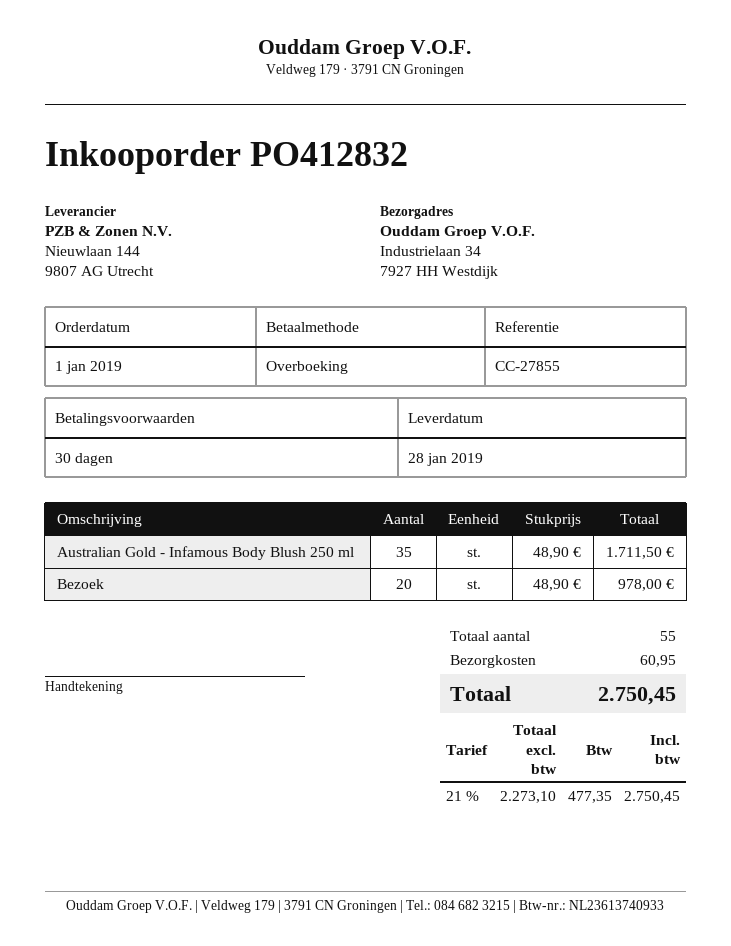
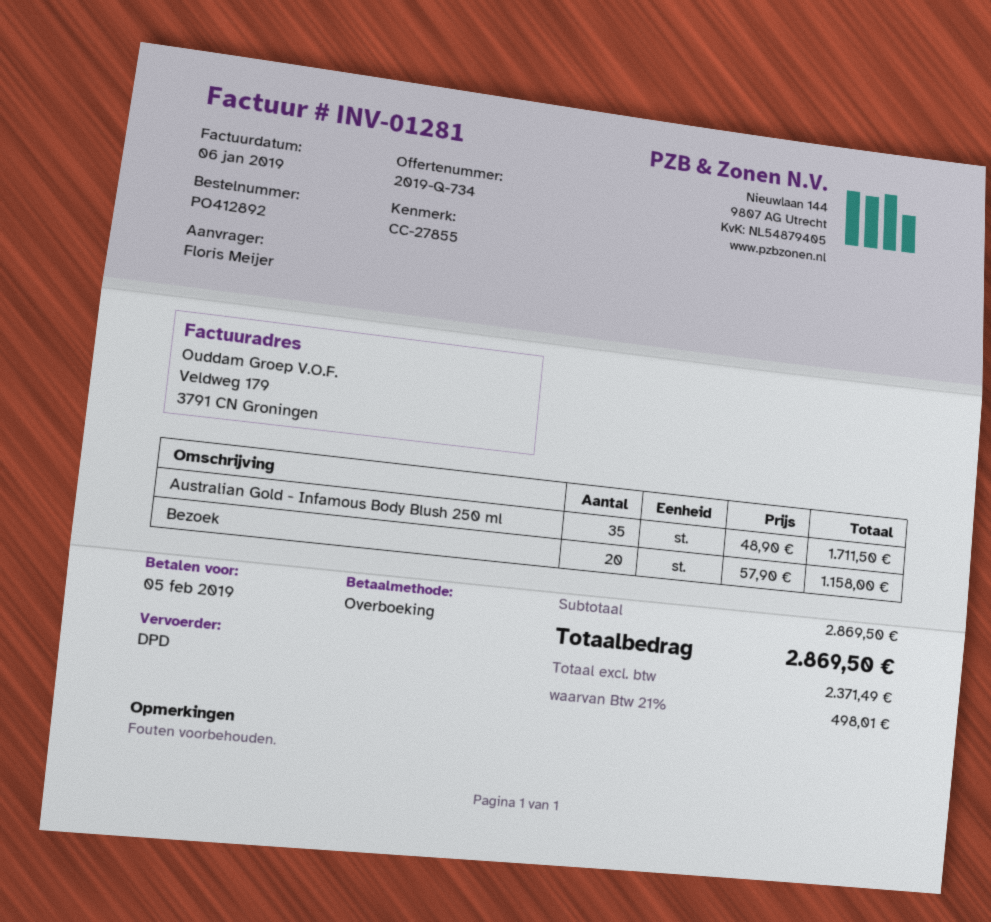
order number: PO412832 -> PO412892
Bezoek: 20 x 48.90 = 978.00 -> 20 x 57.90 = 1158.00
shipping: 60.95 -> none
net: 2273.10 -> 2371.49
tax: 21% = 477.35 -> 21% = 498.01
total: 2750.45 -> 2869.50

